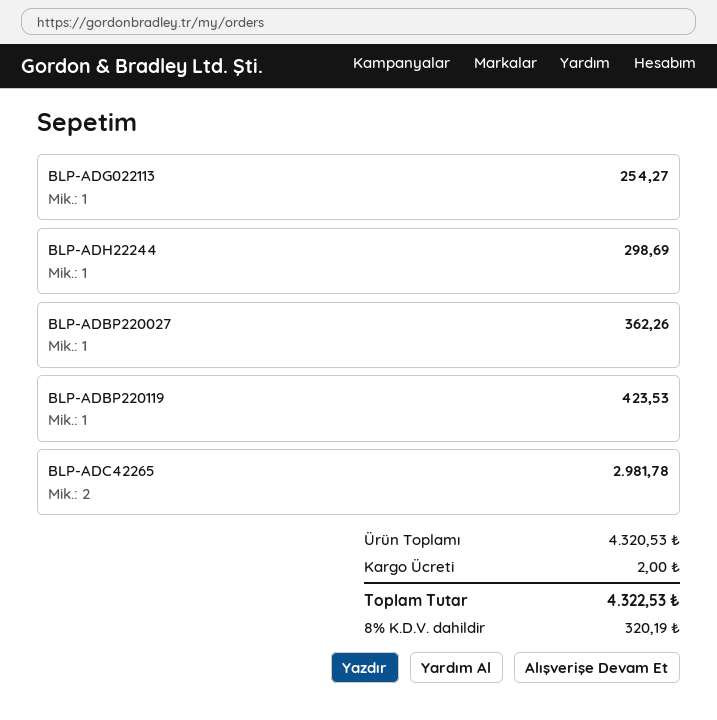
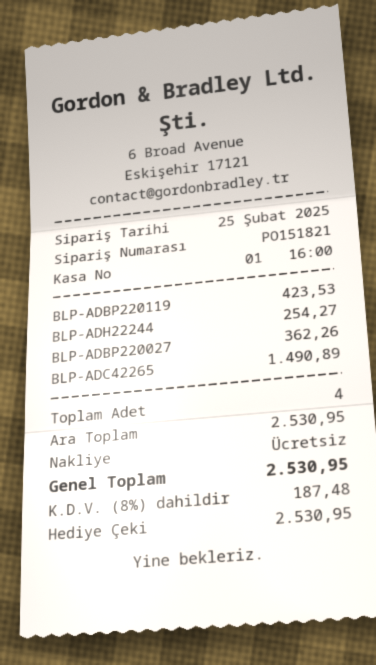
BLP-ADG022113: 1 for 254.27 -> none
BLP-ADH22244: 1 for 298.69 -> 1 for 254.27
BLP-ADC42265: 2 for 2981.78 -> 1 for 1490.89
subtotal: 4320.53 -> 2530.95
shipping: 2.00 -> 0.00
tax: 8% = 320.19 -> 8% = 187.48
total: 4322.53 -> 2530.95

